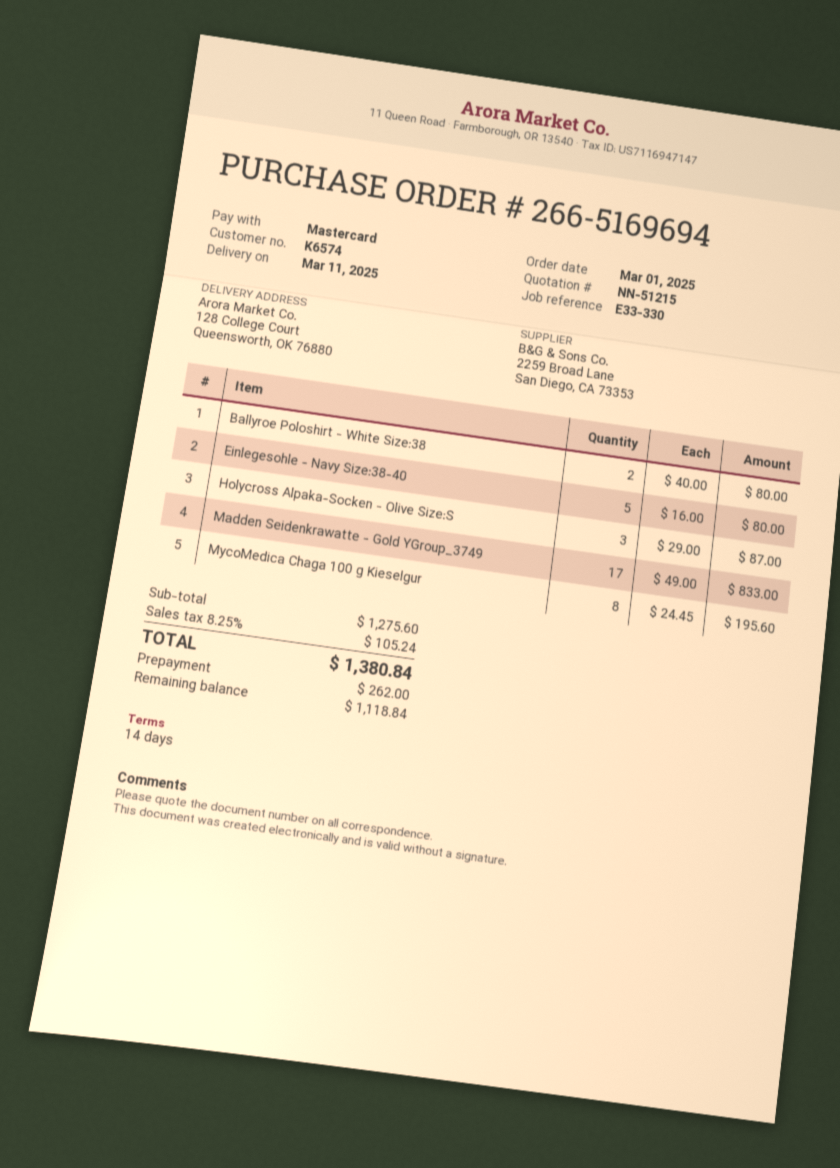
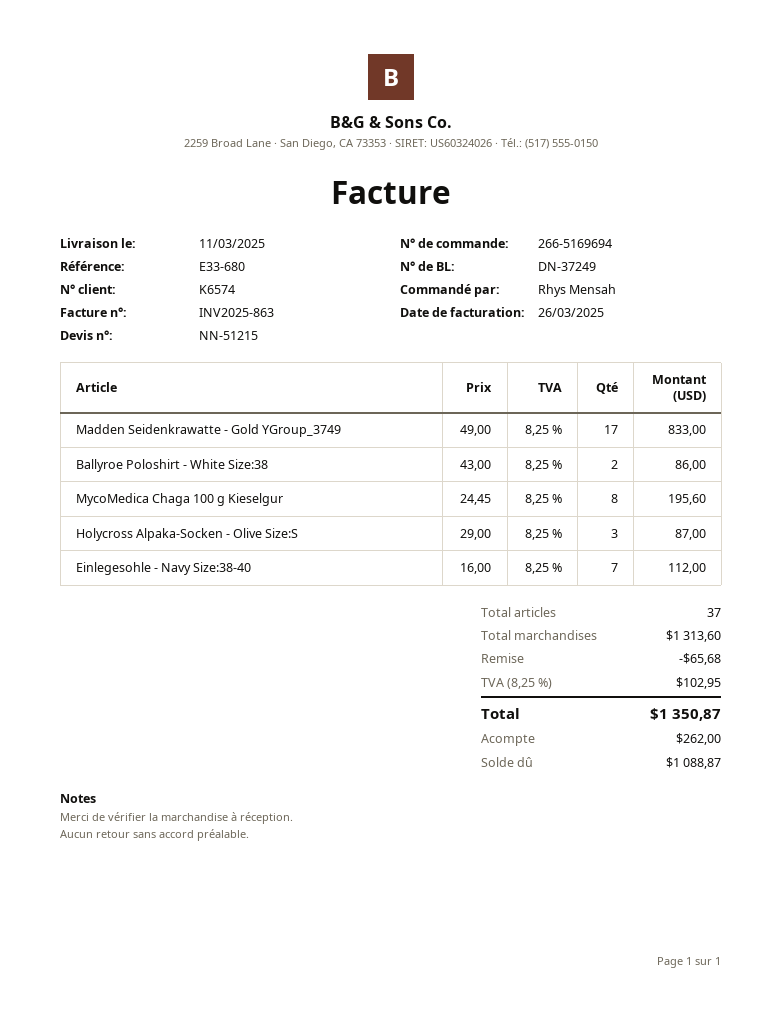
reference: E33-330 -> E33-680
Ballyroe Poloshirt - White Size:38: 2 x 40.00 = 80.00 -> 2 x 43.00 = 86.00
Einlegesohle - Navy Size:38-40: 5 x 16.00 = 80.00 -> 7 x 16.00 = 112.00
subtotal: 1275.60 -> 1313.60
discount: none -> 65.68
tax: 8.25% = 105.24 -> 8.25% = 102.95
total: 1380.84 -> 1350.87
balance: 1118.84 -> 1088.87

